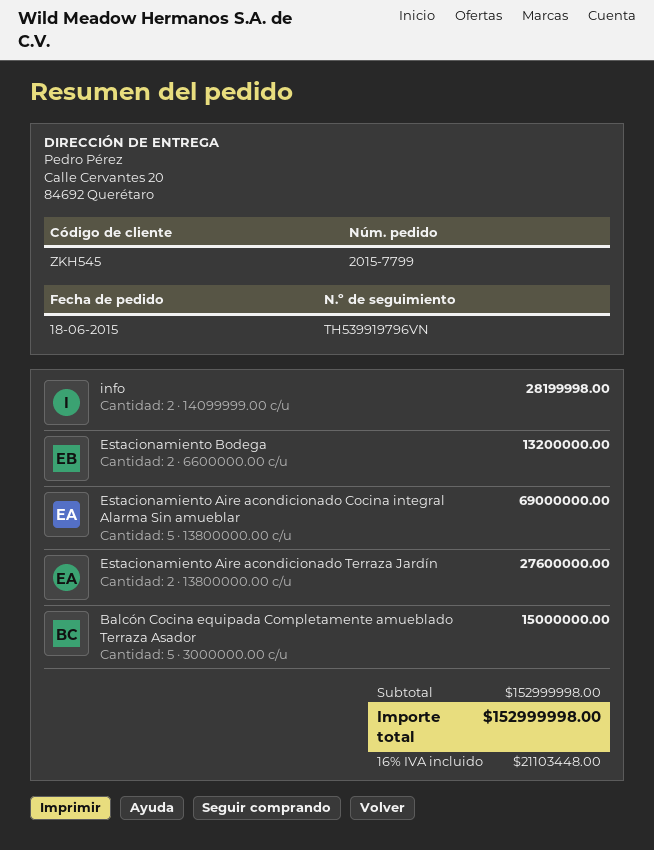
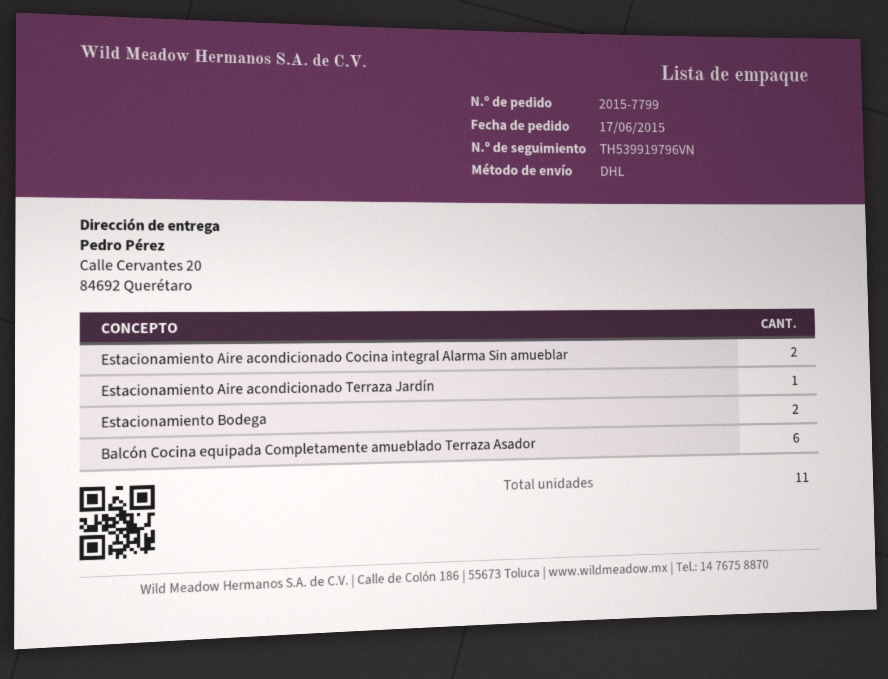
order date: 2015-06-18 -> 2015-06-17
info: 2 -> none
Estacionamiento Aire acondicionado Cocina integral Alarma Sin amueblar: 5 -> 2
Estacionamiento Aire acondicionado Terraza Jardín: 2 -> 1
Balcón Cocina equipada Completamente amueblado Terraza Asador: 5 -> 6

